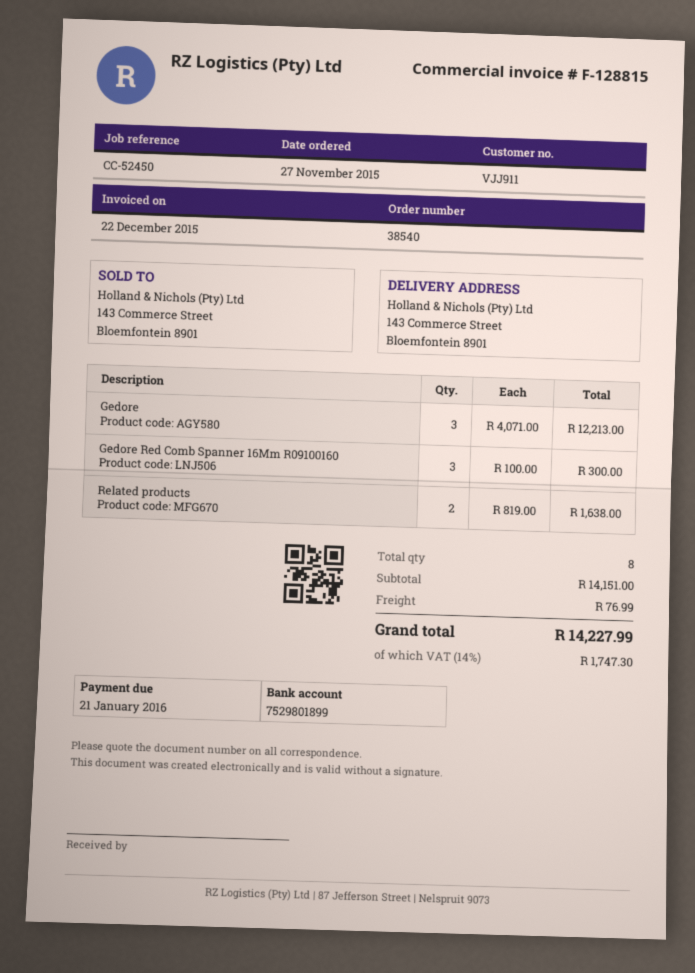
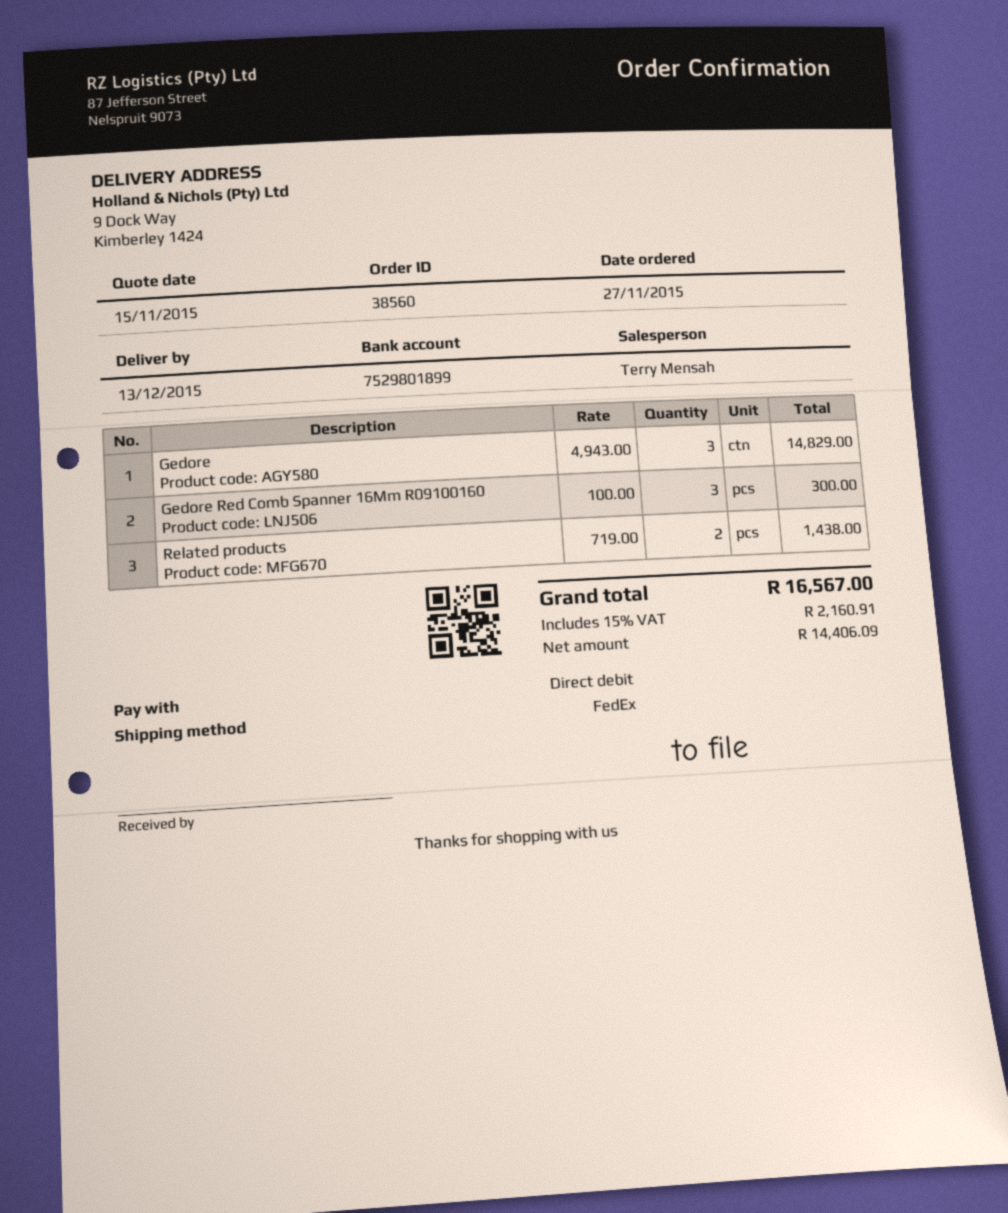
order number: 38540 -> 38560
ship to: 143 Commerce Street, Bloemfontein 8901 -> 9 Dock Way, Kimberley 1424
Gedore: 3 x 4071.00 = 12213.00 -> 3 x 4943.00 = 14829.00
Related products: 2 x 819.00 = 1638.00 -> 2 x 719.00 = 1438.00
shipping: 76.99 -> none
tax: 14% = 1747.30 -> 15% = 2160.91
total: 14227.99 -> 16567.00

